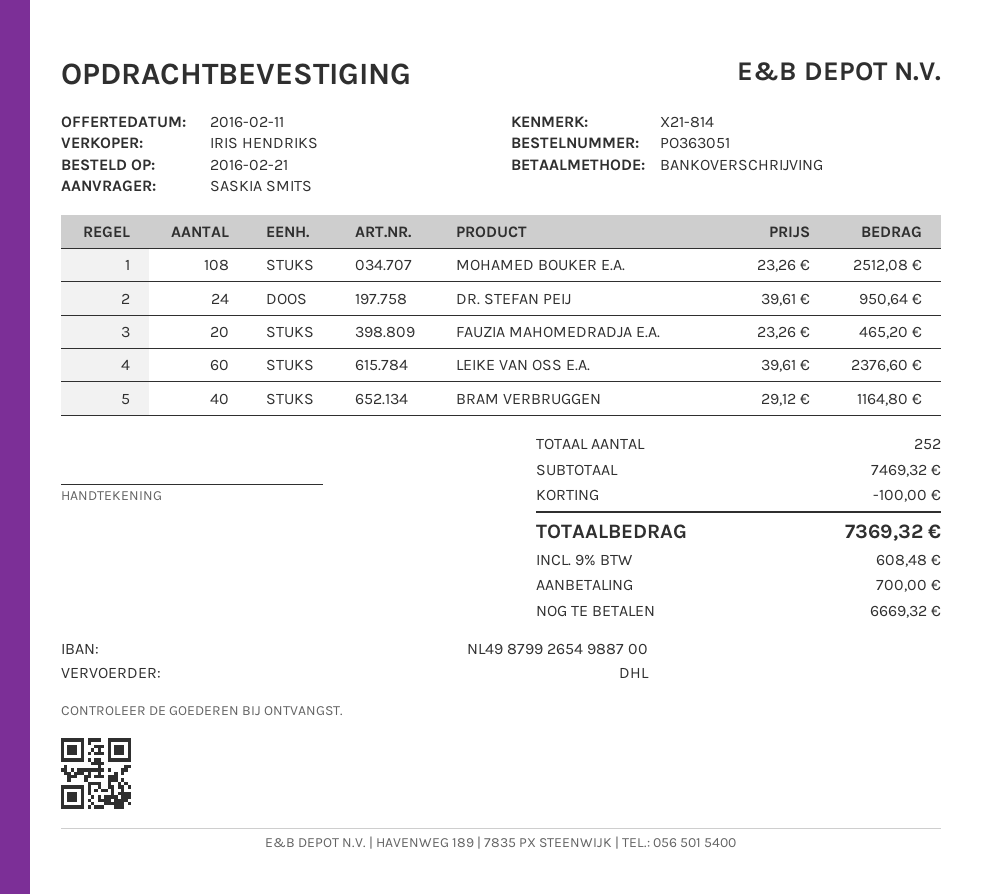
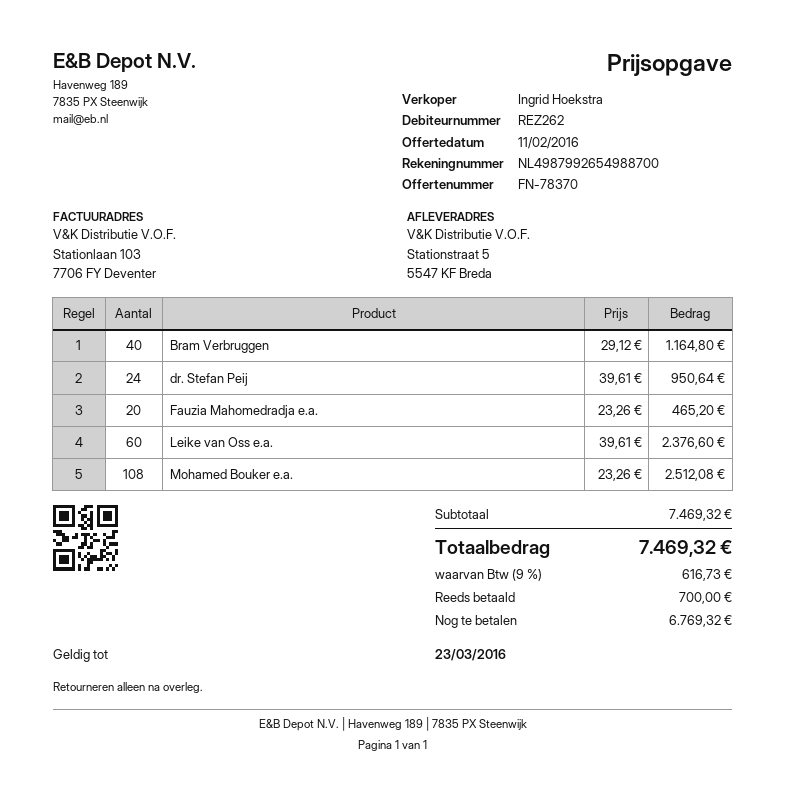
sales rep: IRIS HENDRIKS -> Ingrid Hoekstra
discount: 100.00 -> none
tax: 9% = 608.48 -> 9% = 616.73
total: 7369.32 -> 7469.32
balance: 6669.32 -> 6769.32

